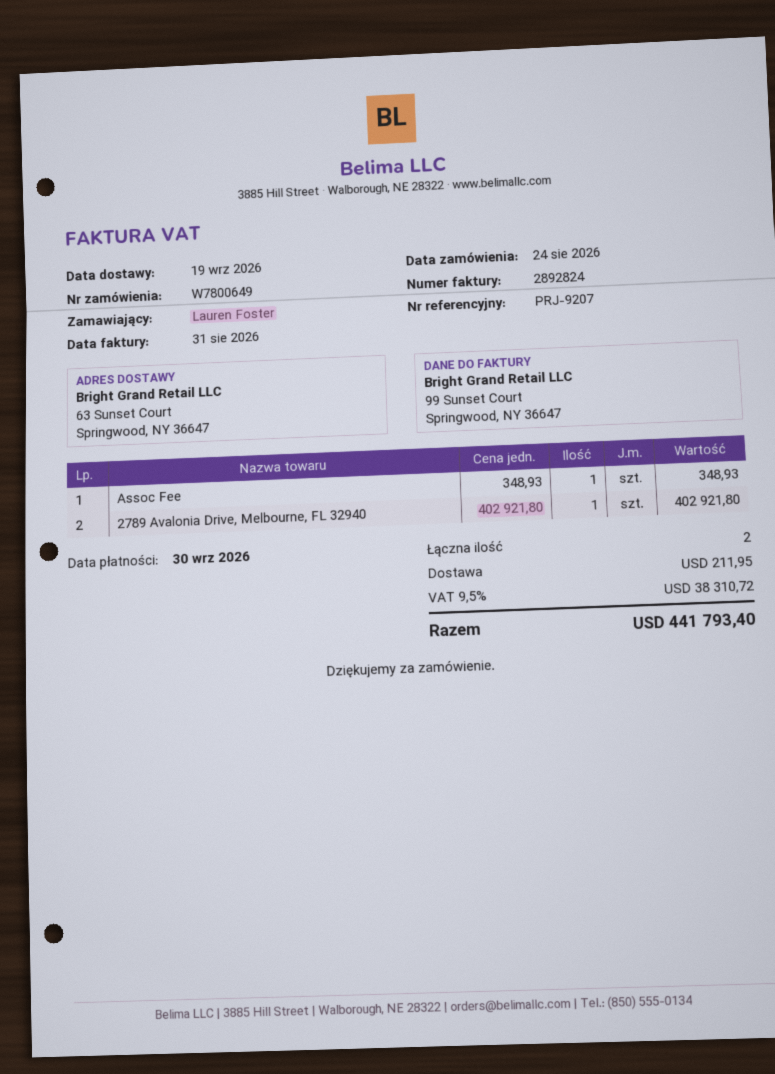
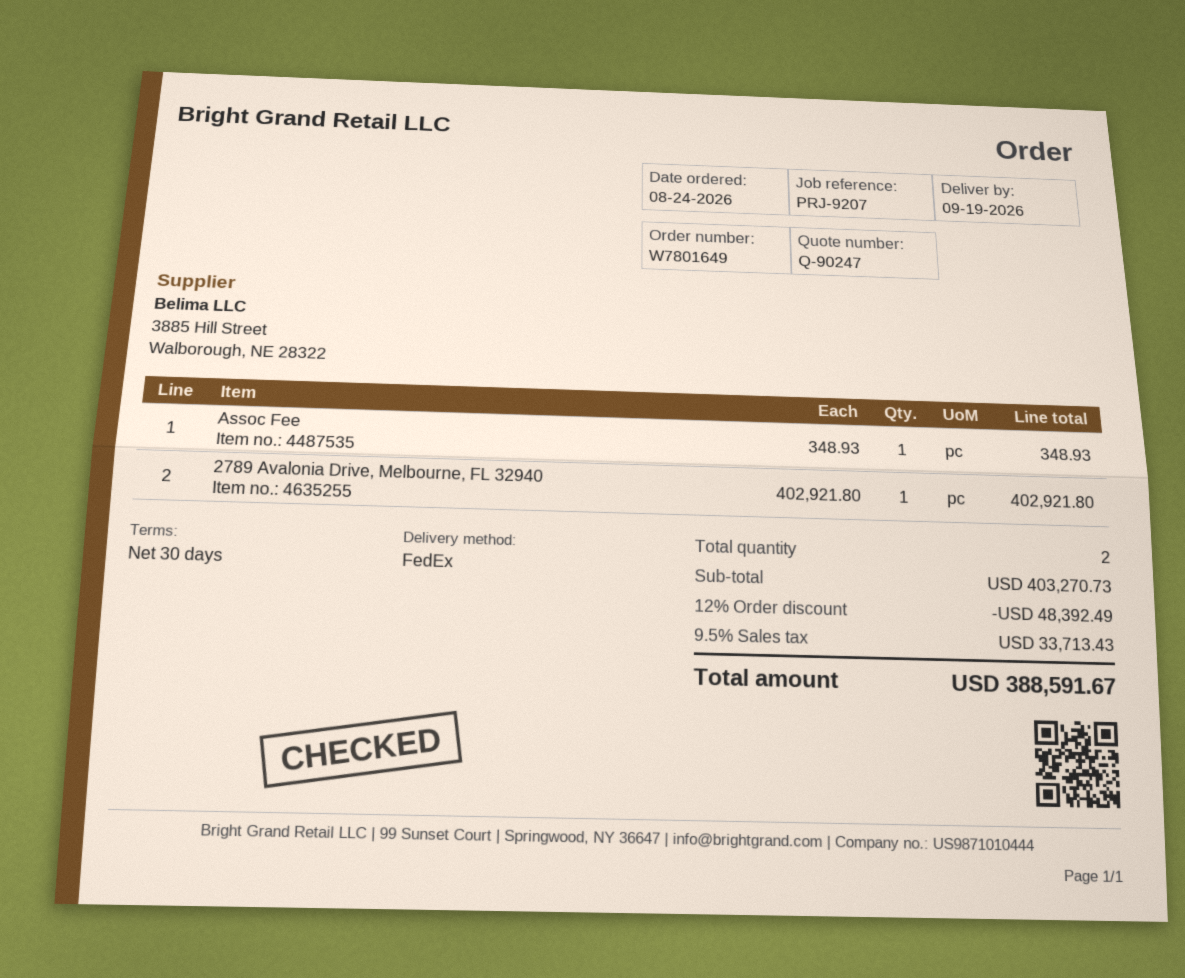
order number: W7800649 -> W7801649
discount: none -> 12% = 48392.49
shipping: 211.95 -> none
tax: 9.5% = 38310.72 -> 9.5% = 33713.43
total: 441793.40 -> 388591.67

